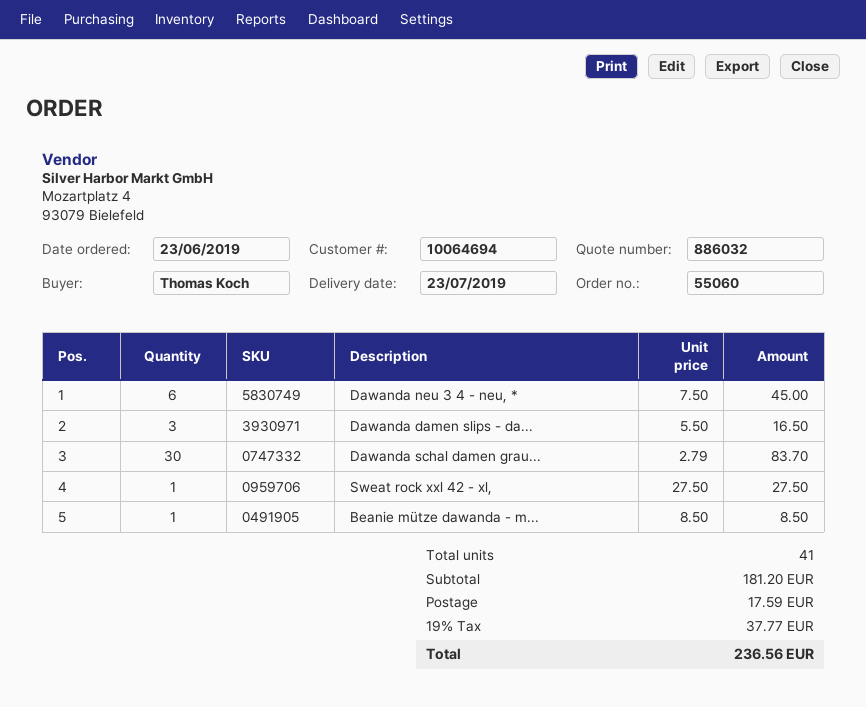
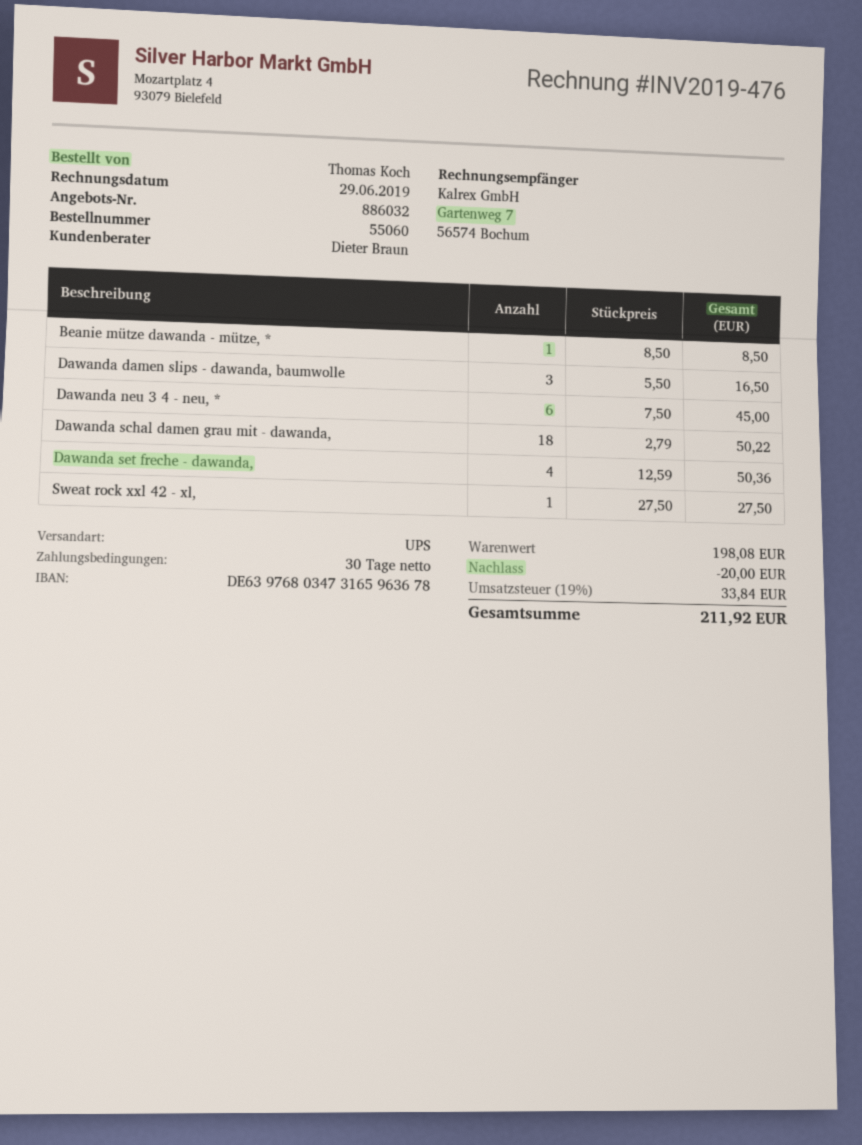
Dawanda schal damen grau...: 30 x 2.79 = 83.70 -> 18 x 2.79 = 50.22
Dawanda set freche - dawanda,: none -> 4 x 12.59 = 50.36
subtotal: 181.20 -> 198.08
discount: none -> 20.00
shipping: 17.59 -> none
tax: 19% = 37.77 -> 19% = 33.84
total: 236.56 -> 211.92

